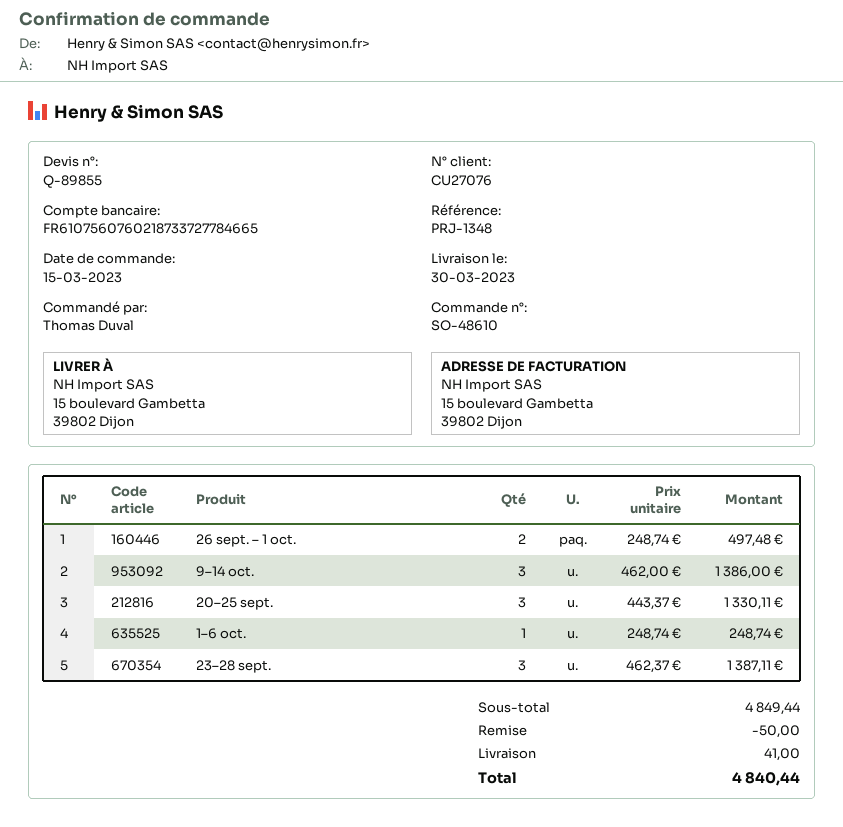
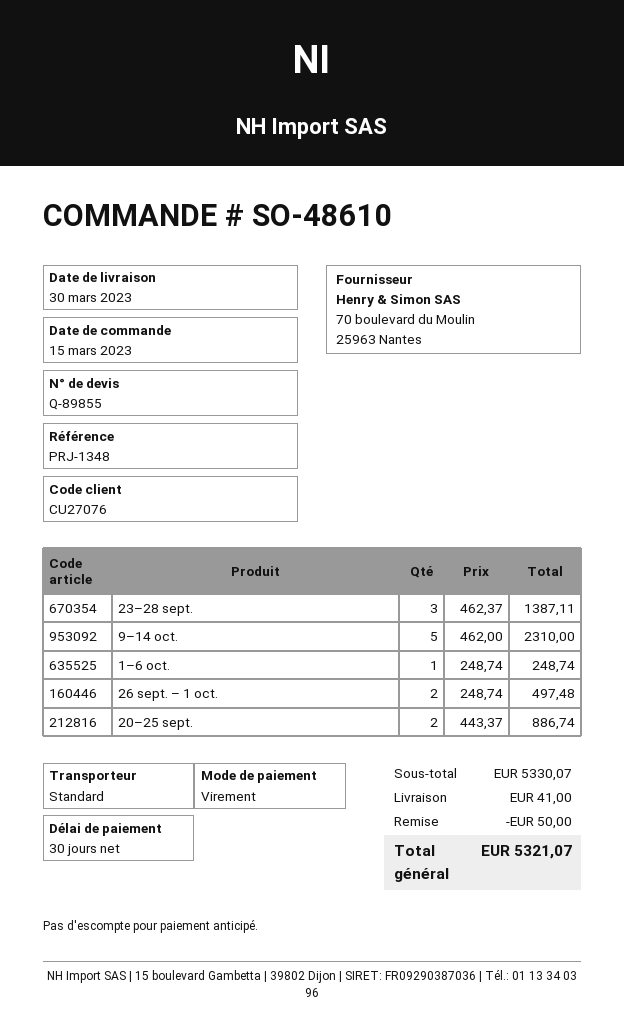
9–14 oct.: 3 x 462.00 = 1386.00 -> 5 x 462.00 = 2310.00
20–25 sept.: 3 x 443.37 = 1330.11 -> 2 x 443.37 = 886.74
subtotal: 4849.44 -> 5330.07
total: 4840.44 -> 5321.07

